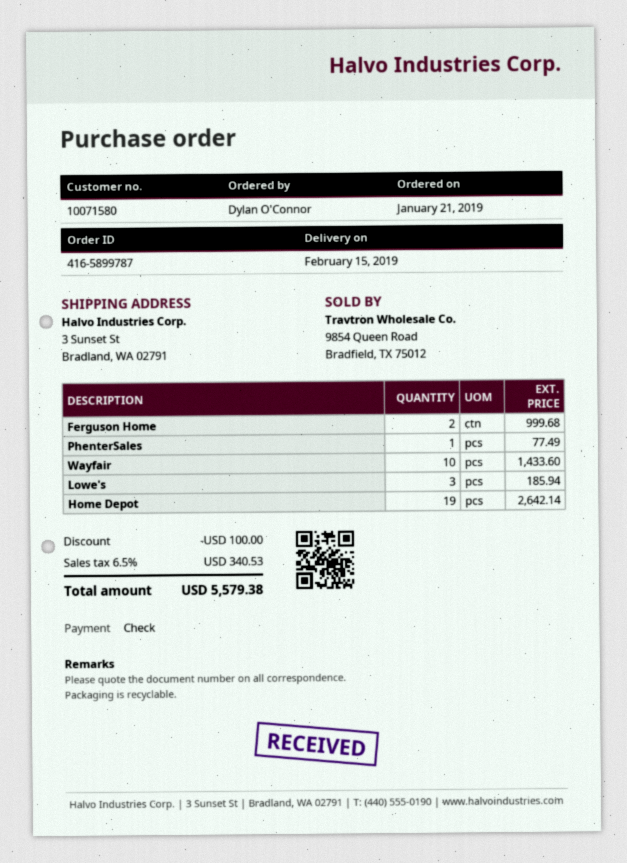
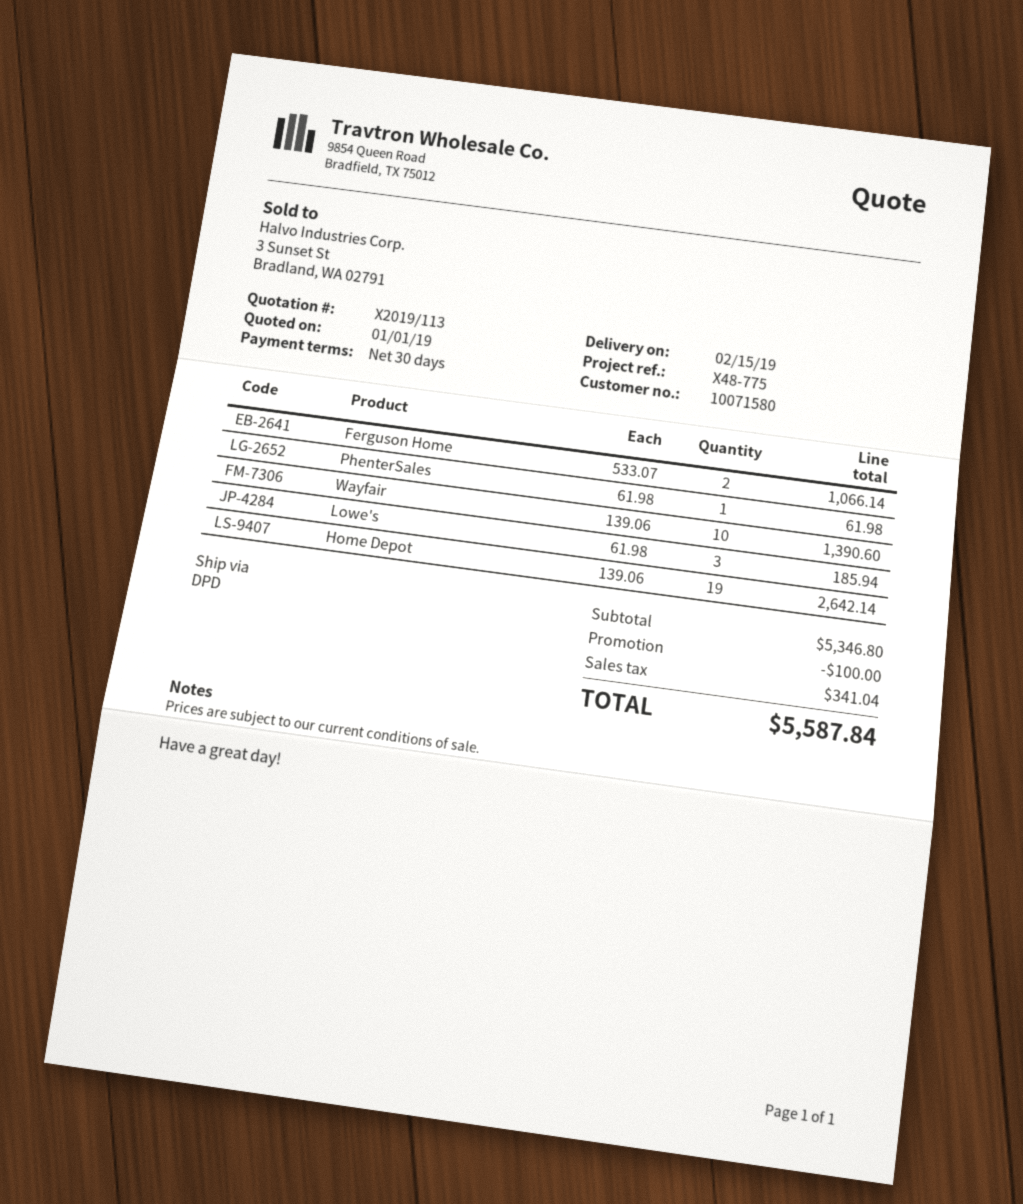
Ferguson Home: 2 for 999.68 -> 2 for 1066.14
PhenterSales: 1 for 77.49 -> 1 for 61.98
Wayfair: 10 for 1433.60 -> 10 for 1390.60
tax: 340.53 -> 341.04
total: 5579.38 -> 5587.84

